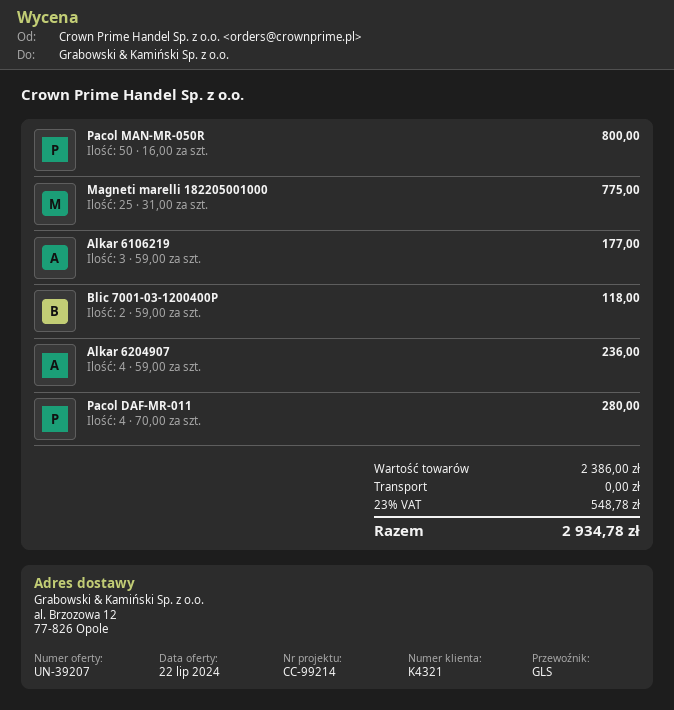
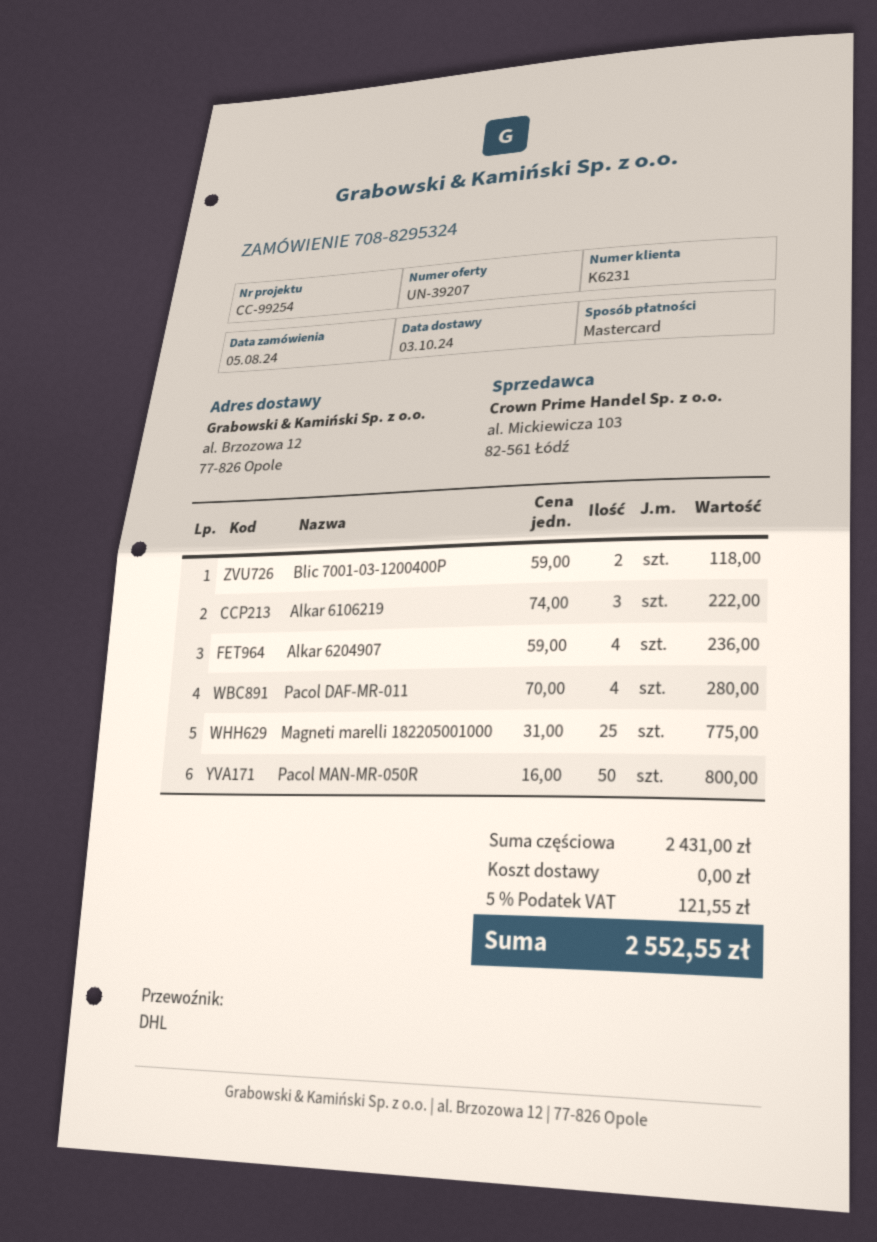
customer number: K4321 -> K6231
reference: CC-99214 -> CC-99254
shipping method: GLS -> DHL
Alkar 6106219: 3 x 59.00 = 177.00 -> 3 x 74.00 = 222.00
subtotal: 2386.00 -> 2431.00
tax: 23% = 548.78 -> 5% = 121.55
total: 2934.78 -> 2552.55

